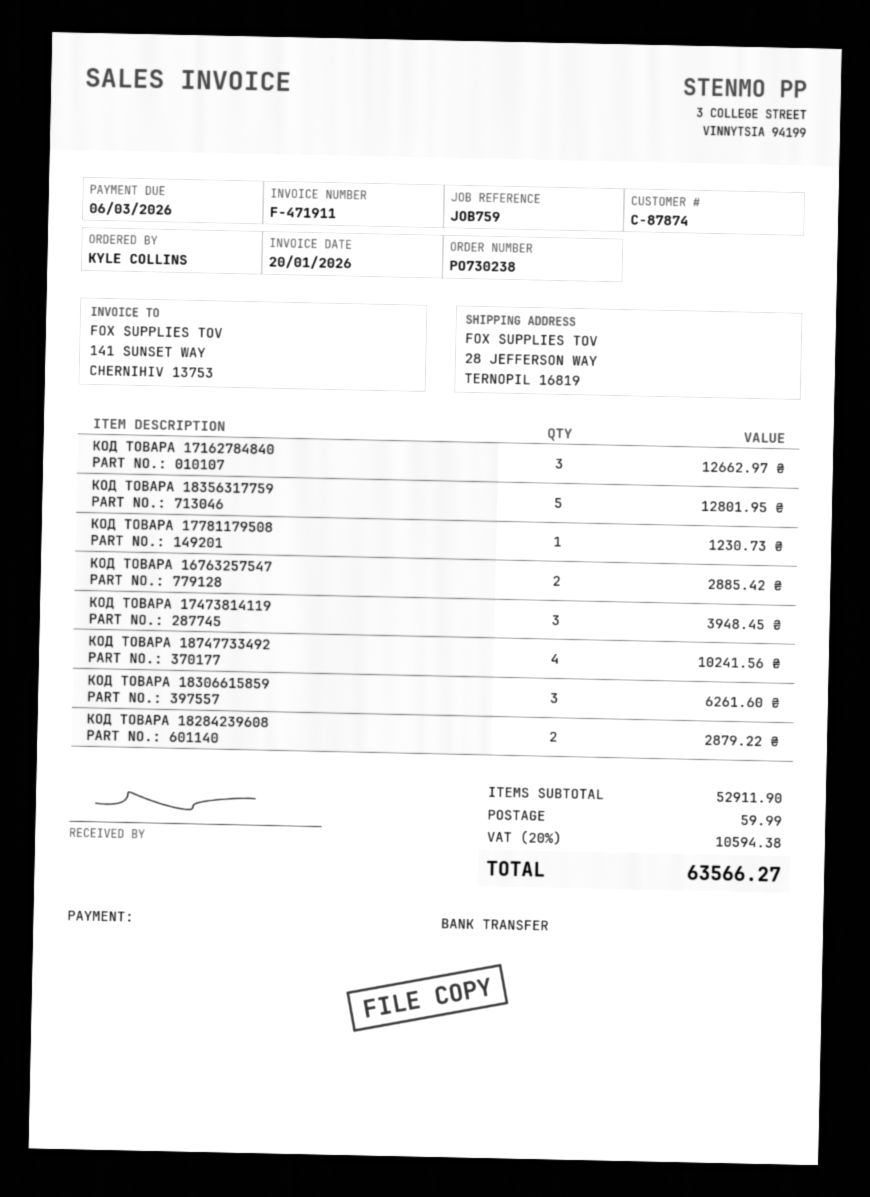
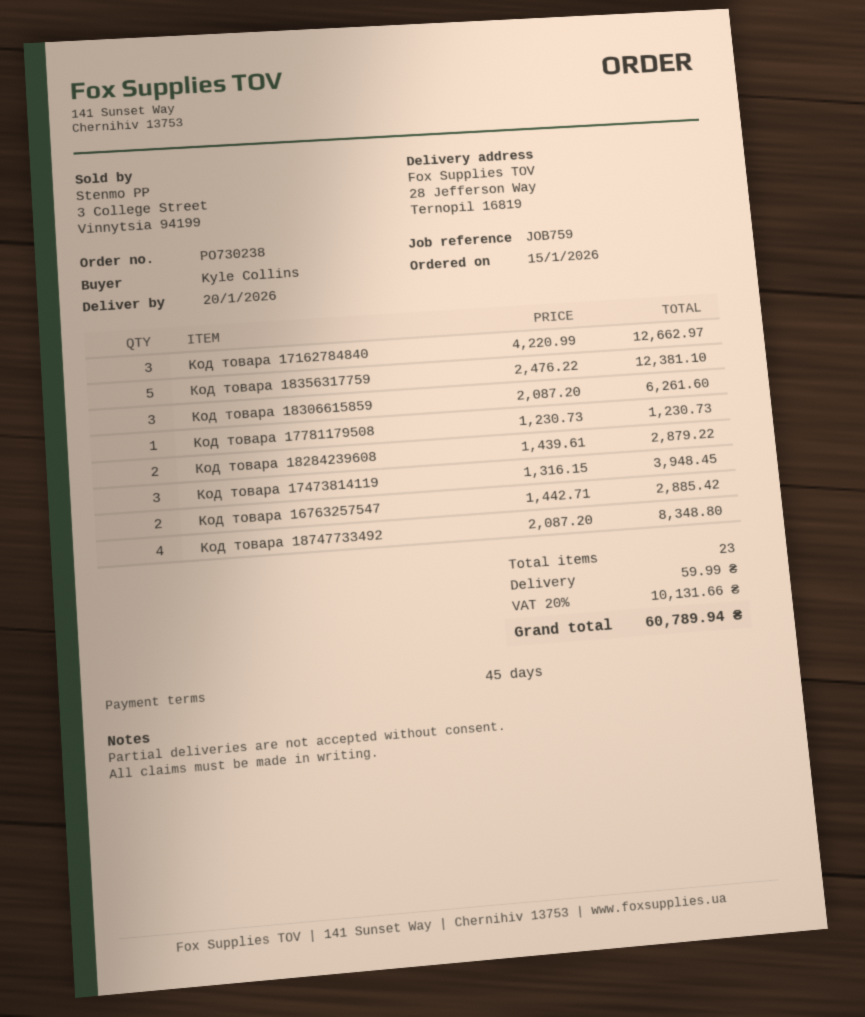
КОД ТОВАРА 18356317759: 5 for 12801.95 -> 5 for 12381.10
КОД ТОВАРА 18747733492: 4 for 10241.56 -> 4 for 8348.80
tax: 20% = 10594.38 -> 20% = 10131.66
total: 63566.27 -> 60789.94

